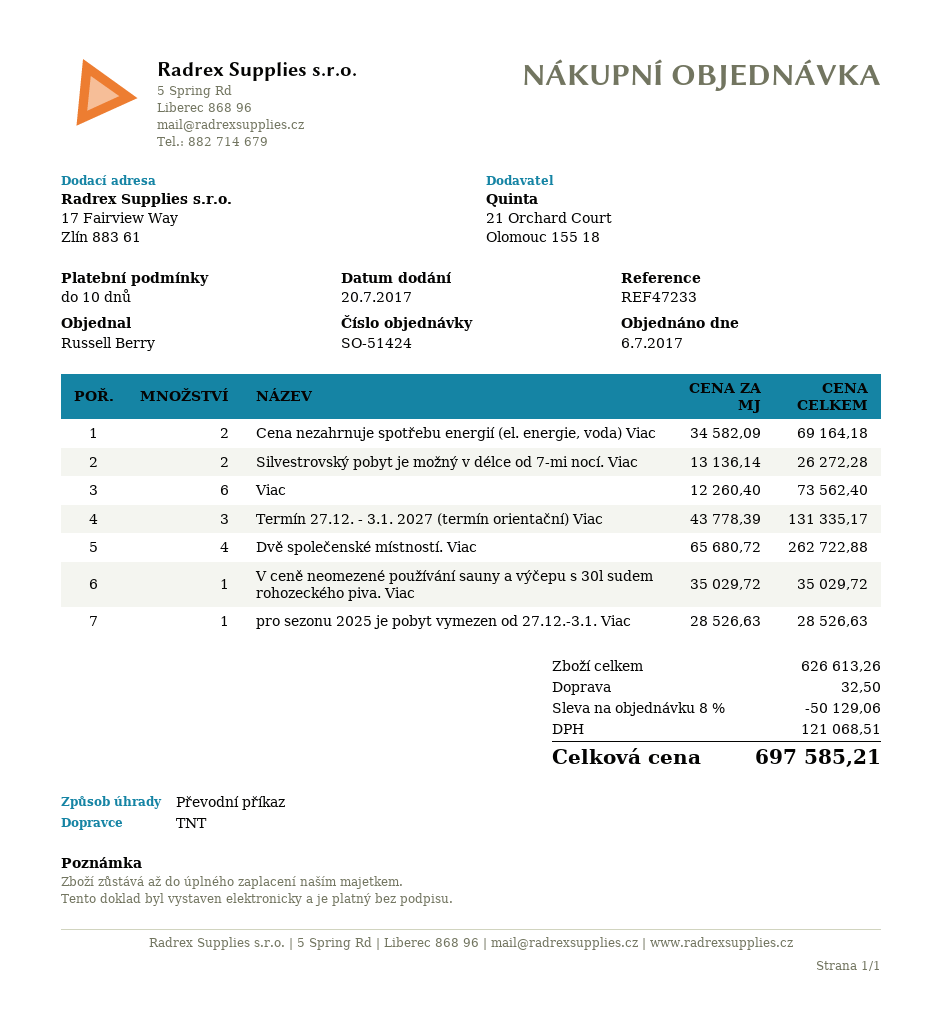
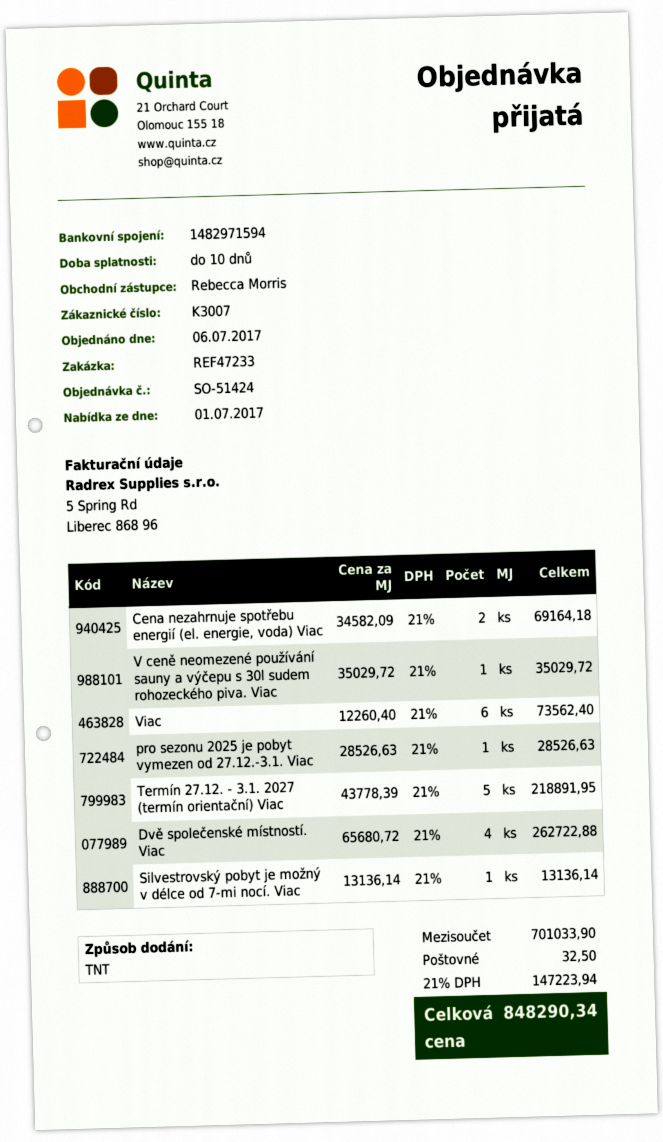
Silvestrovský pobyt je možný v délce od 7-mi nocí. Viac: 2 x 13136.14 = 26272.28 -> 1 x 13136.14 = 13136.14
Termín 27.12. - 3.1. 2027 (termín orientační) Viac: 3 x 43778.39 = 131335.17 -> 5 x 43778.39 = 218891.95
subtotal: 626613.26 -> 701033.90
discount: 8% = 50129.06 -> none
tax: 121068.51 -> 147223.94
total: 697585.21 -> 848290.34

